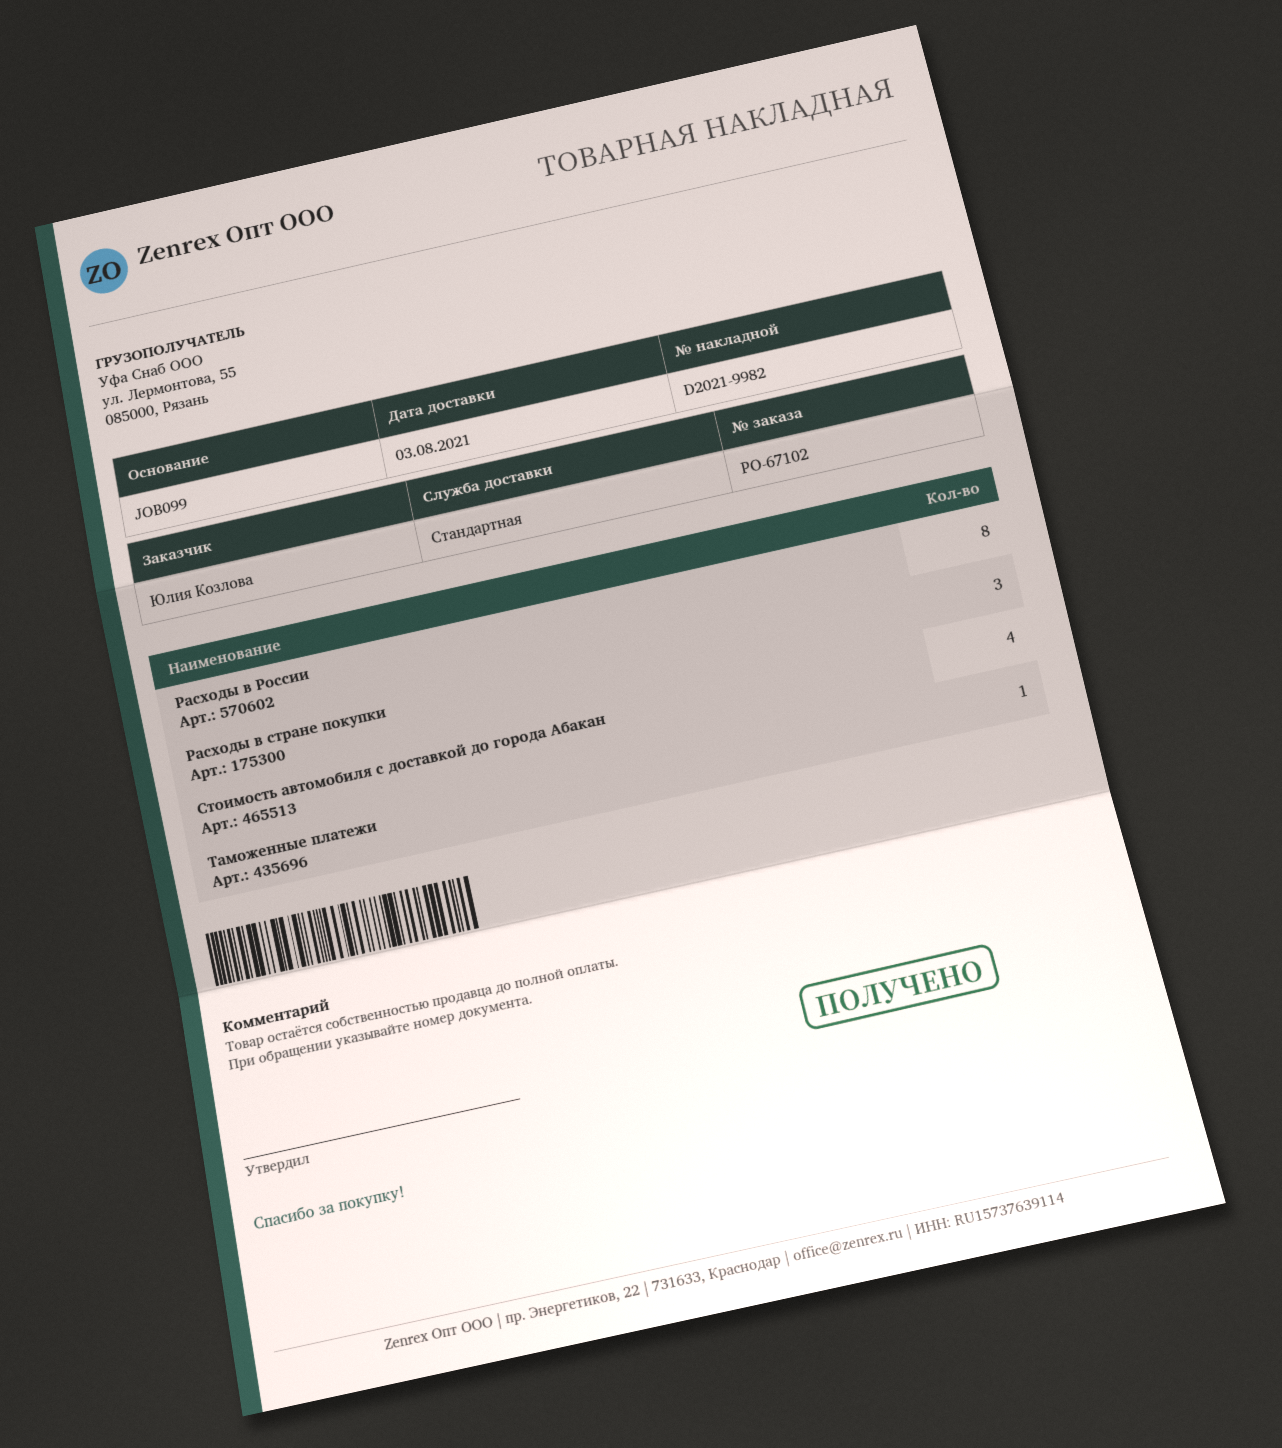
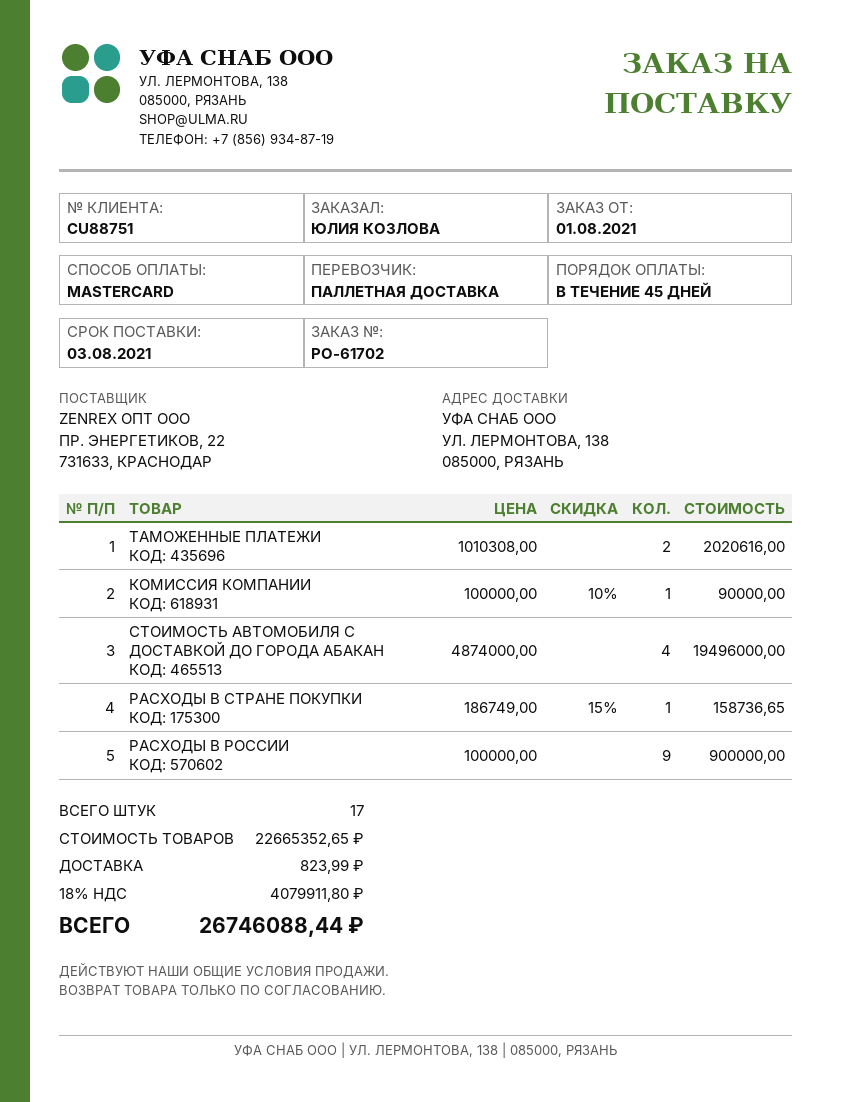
order number: PO-67102 -> PO-61702
shipping method: standard -> pallet freight
ship to: ул. Лермонтова, 55, 085000, Рязань -> УЛ. ЛЕРМОНТОВА, 138, 085000, РЯЗАНЬ
Расходы в России: 8 -> 9
Расходы в стране покупки: 3 -> 1
Таможенные платежи: 1 -> 2
КОМИССИЯ КОМПАНИИ: none -> 1

